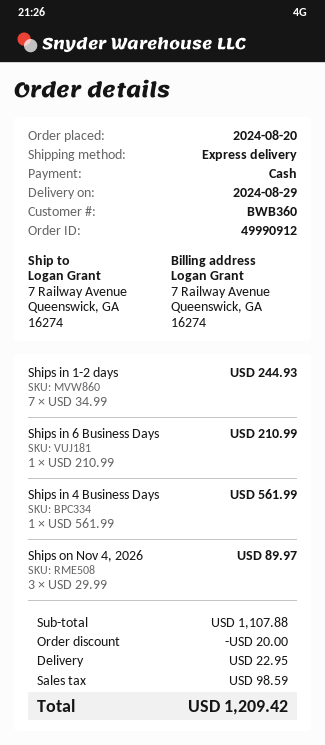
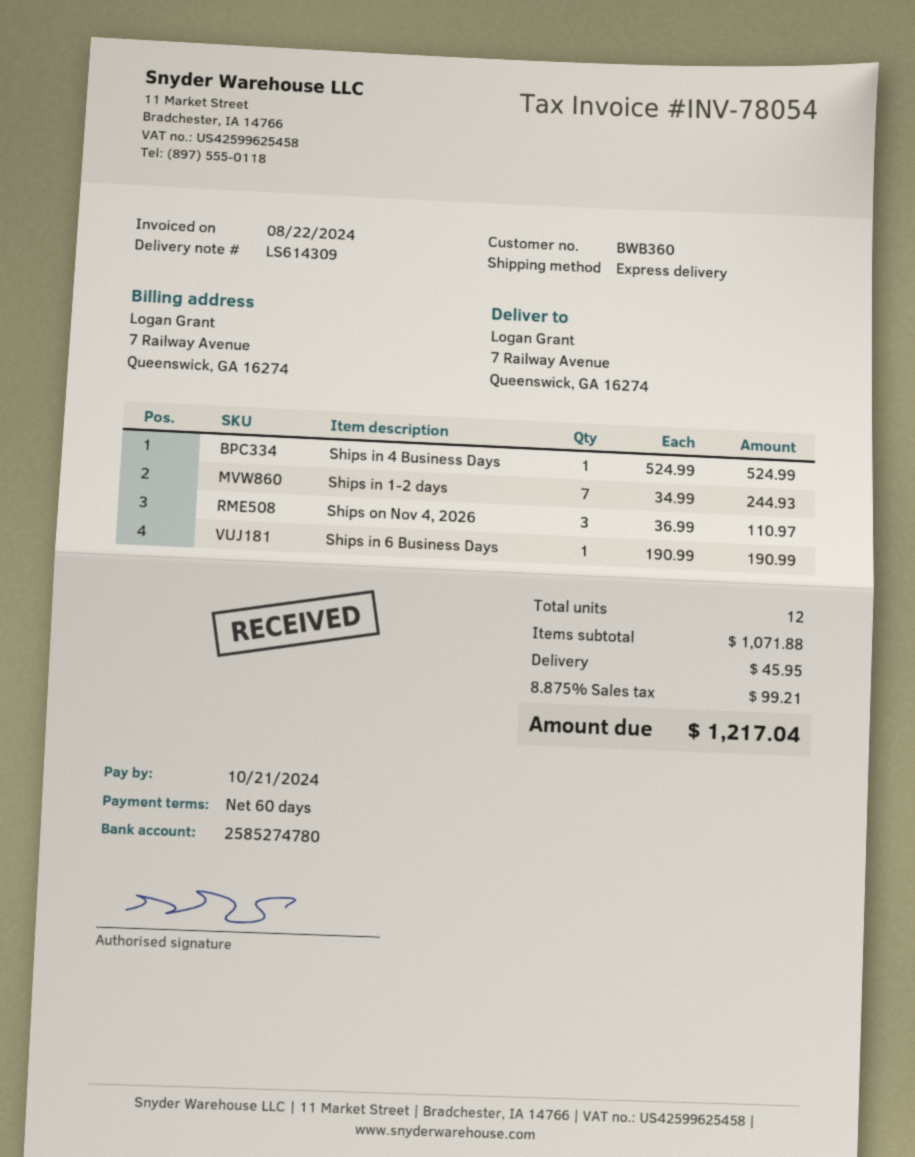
Ships in 6 Business Days: 1 x 210.99 = 210.99 -> 1 x 190.99 = 190.99
Ships in 4 Business Days: 1 x 561.99 = 561.99 -> 1 x 524.99 = 524.99
Ships on Nov 4, 2026: 3 x 29.99 = 89.97 -> 3 x 36.99 = 110.97
subtotal: 1107.88 -> 1071.88
discount: 20.00 -> none
shipping: 22.95 -> 45.95
tax: 98.59 -> 99.21
total: 1209.42 -> 1217.04

